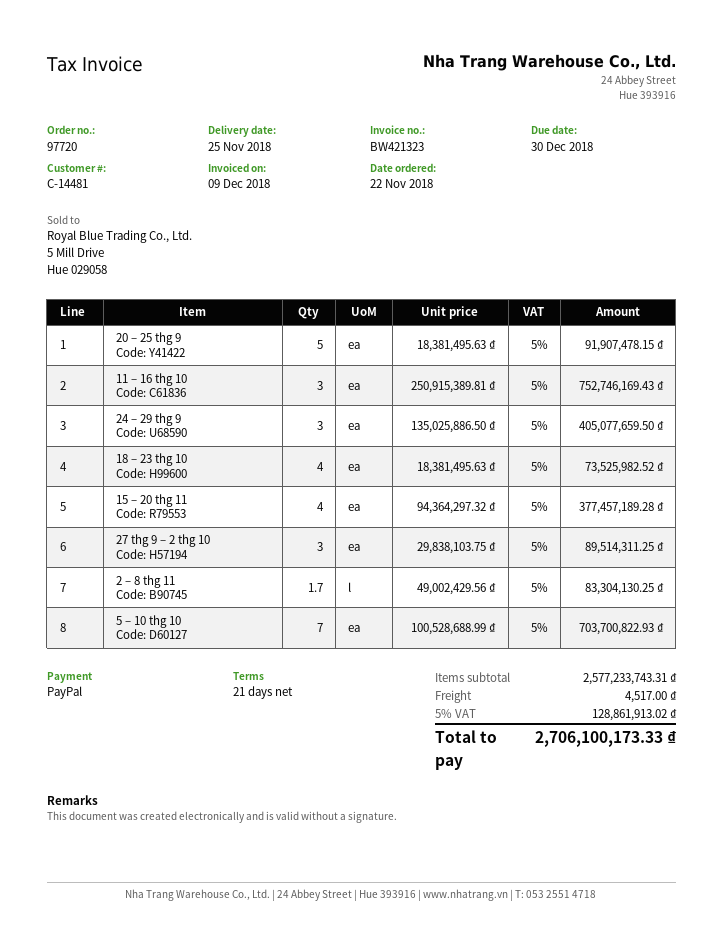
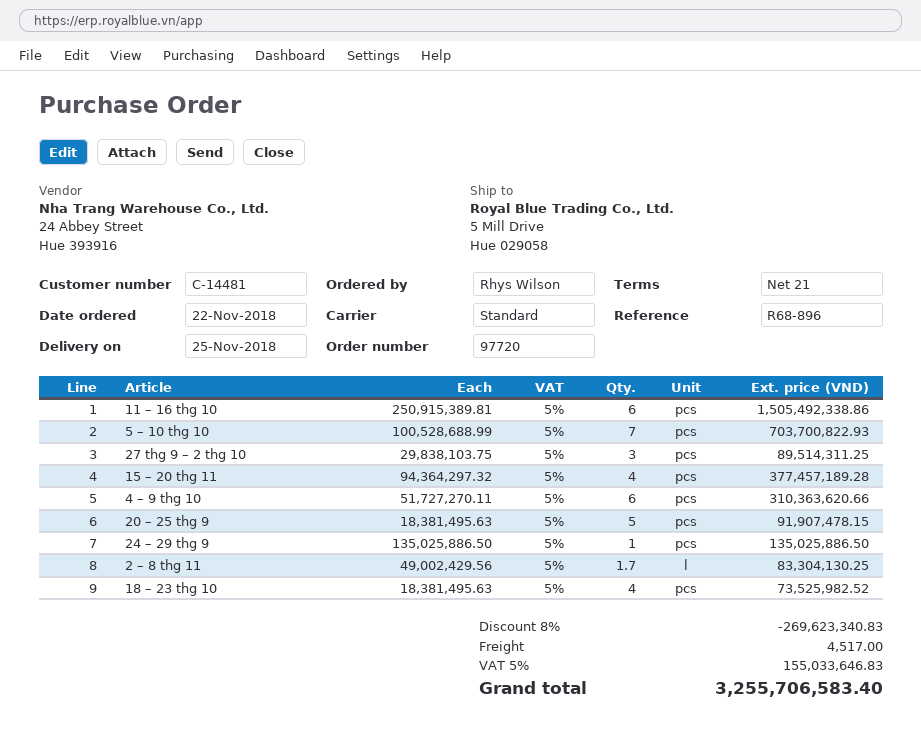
11 – 16 thg 10: 3 x 250915389.81 = 752746169.43 -> 6 x 250915389.81 = 1505492338.86
24 – 29 thg 9: 3 x 135025886.50 = 405077659.50 -> 1 x 135025886.50 = 135025886.50
4 – 9 thg 10: none -> 6 x 51727270.11 = 310363620.66
discount: none -> 8% = 269623340.83
tax: 5% = 128861913.02 -> 5% = 155033646.83
total: 2706100173.33 -> 3255706583.40

